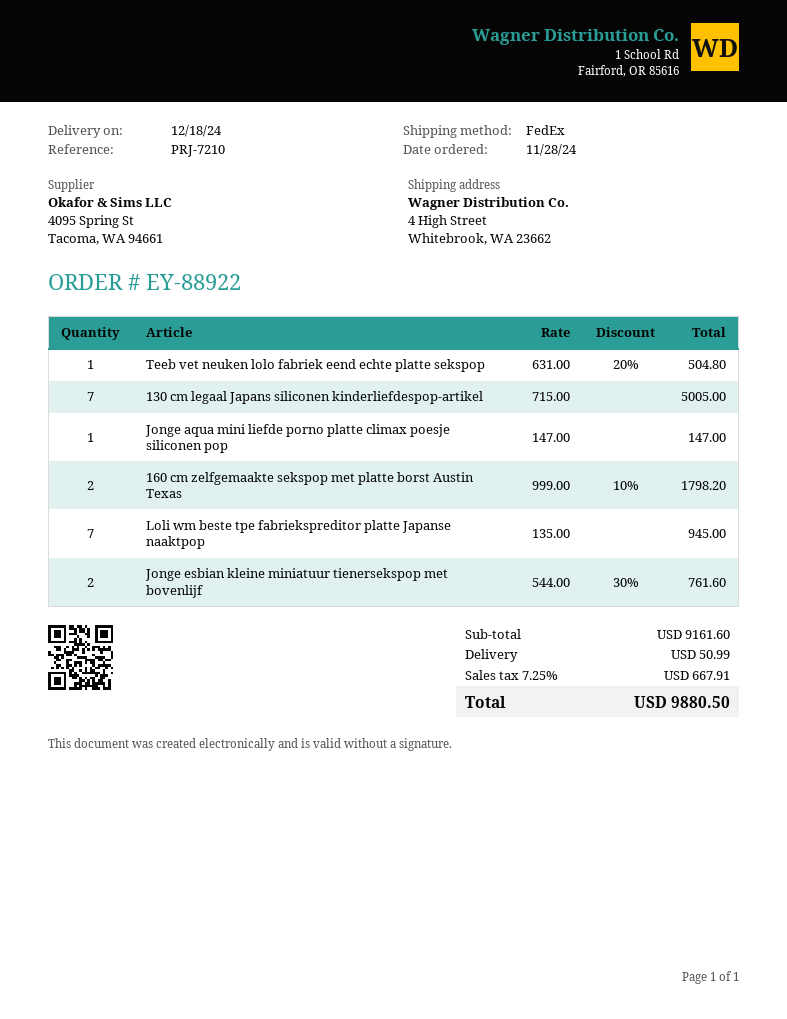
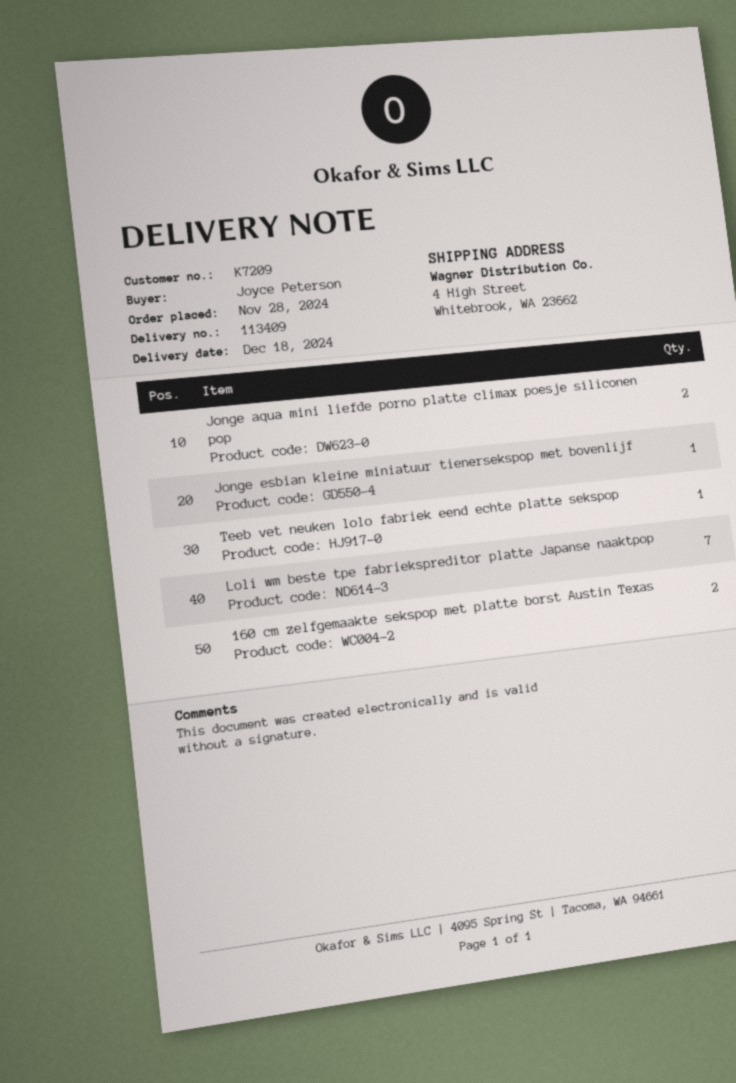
130 cm legaal Japans siliconen kinderliefdespop-artikel: 7 -> none
Jonge aqua mini liefde porno platte climax poesje siliconen pop: 1 -> 2
Jonge esbian kleine miniatuur tienersekspop met bovenlijf: 2 -> 1

